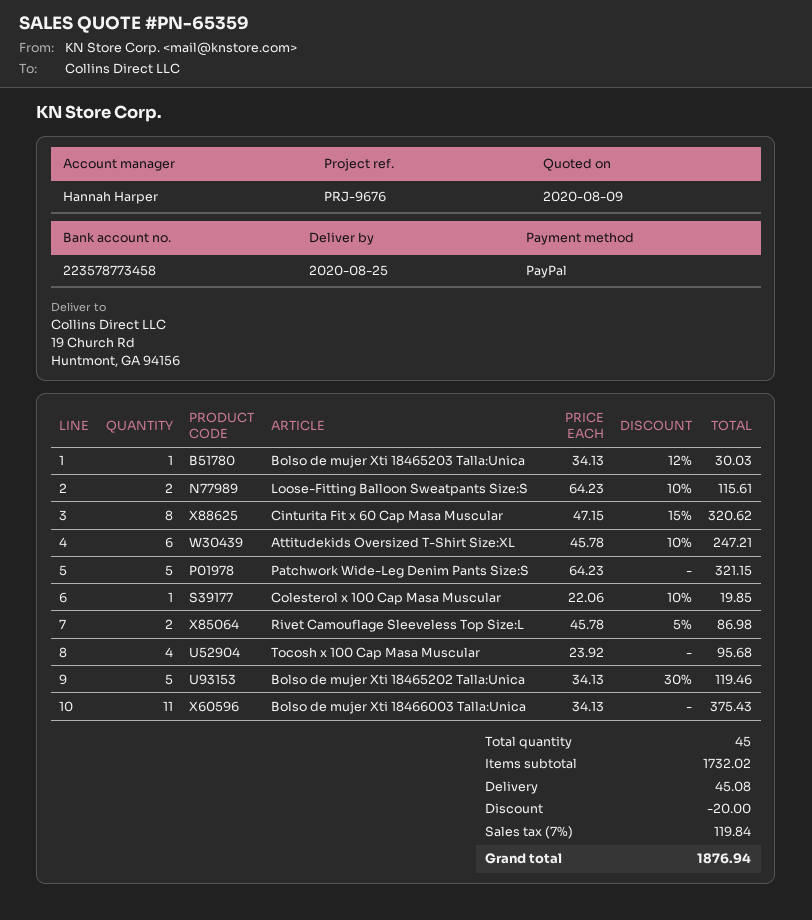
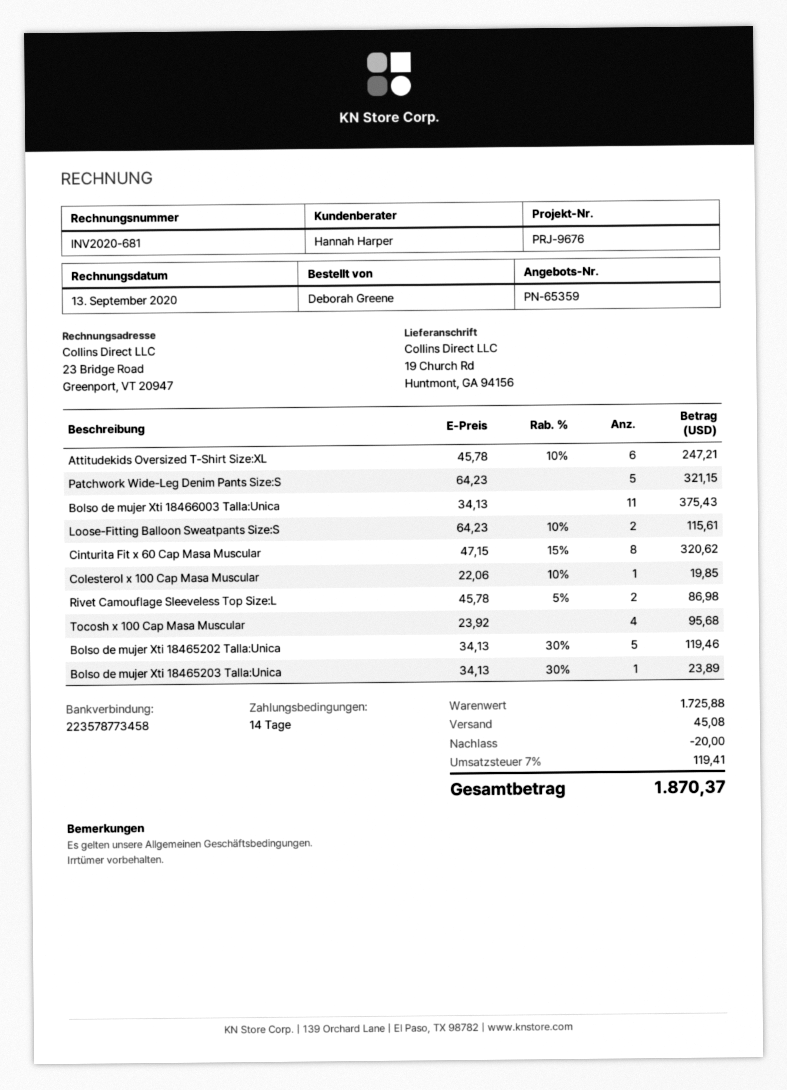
Bolso de mujer Xti 18465203 Talla:Unica: 1 x 34.13 - 12% = 30.03 -> 1 x 34.13 - 30% = 23.89
subtotal: 1732.02 -> 1725.88
tax: 7% = 119.84 -> 7% = 119.41
total: 1876.94 -> 1870.37

